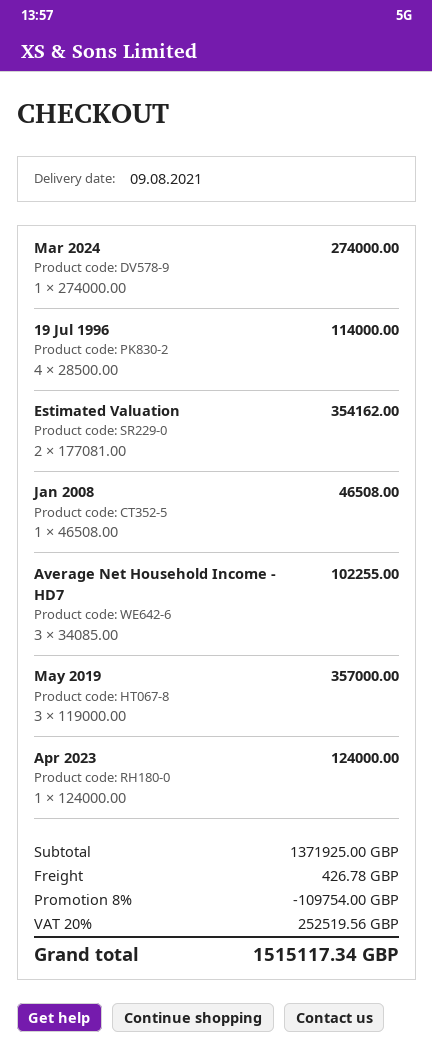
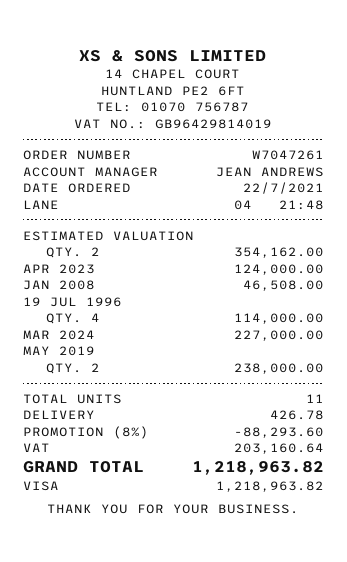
Mar 2024: 1 for 274000.00 -> 1 for 227000.00
Average Net Household Income - HD7: 3 for 102255.00 -> none
May 2019: 3 for 357000.00 -> 2 for 238000.00
discount: 8% = 109754.00 -> 8% = 88293.60
tax: 252519.56 -> 203160.64
total: 1515117.34 -> 1218963.82

